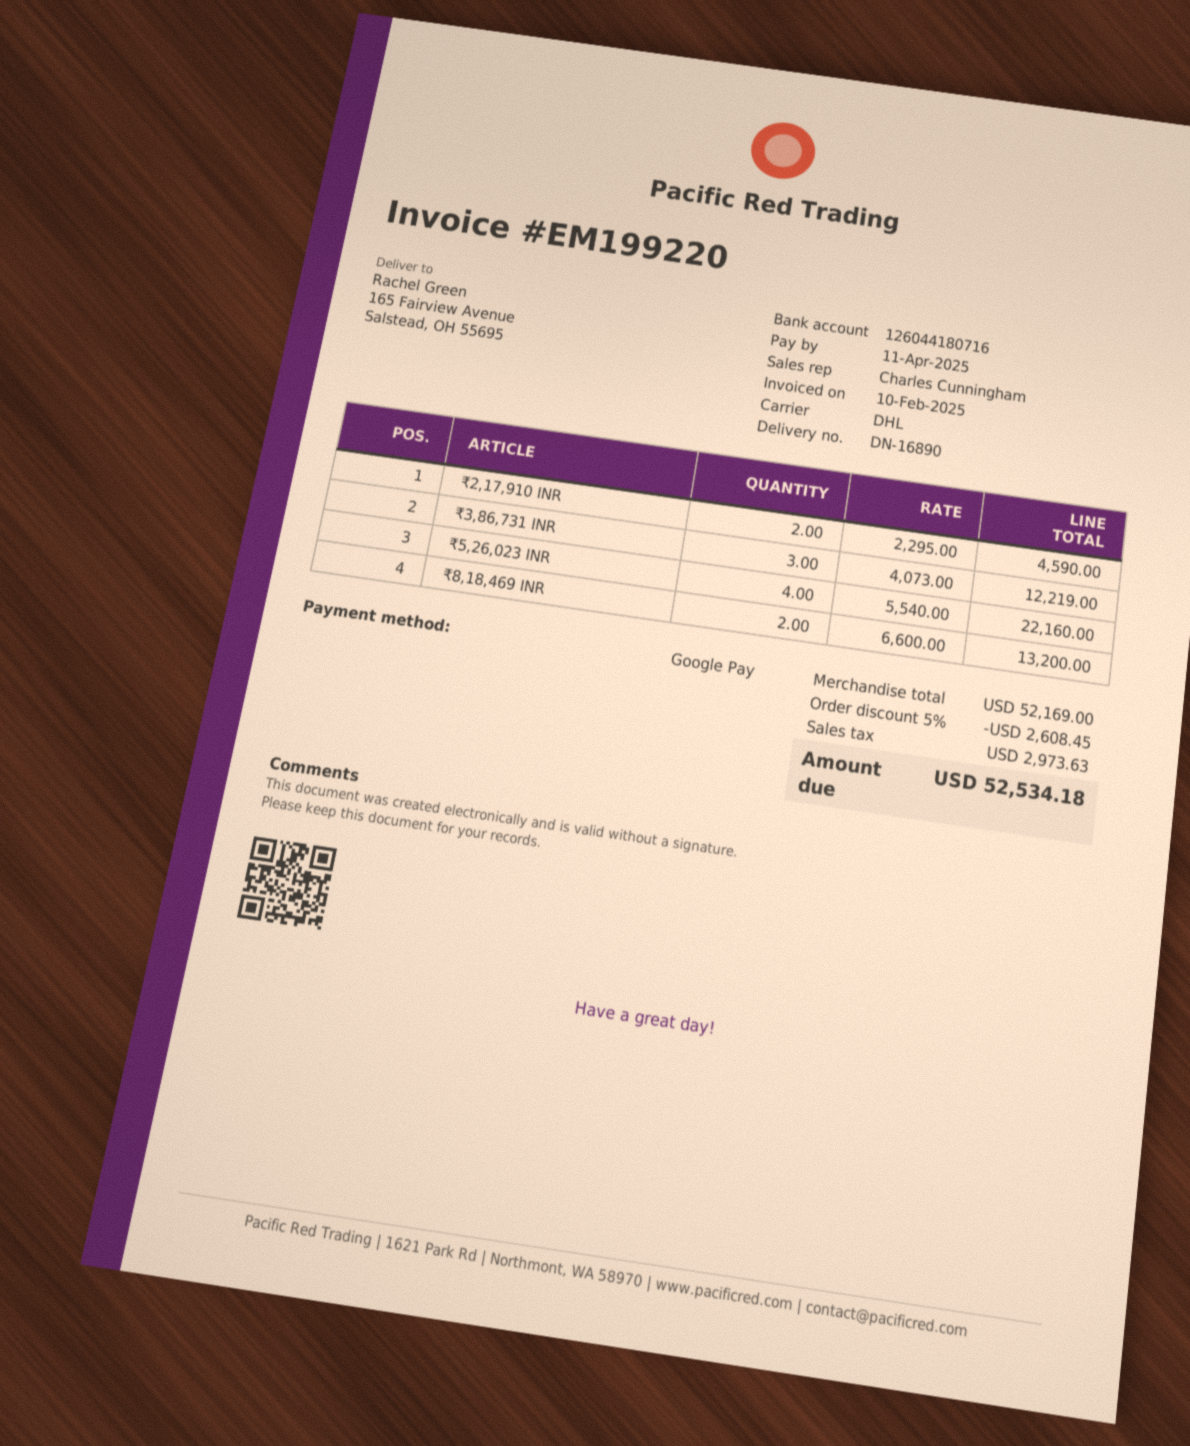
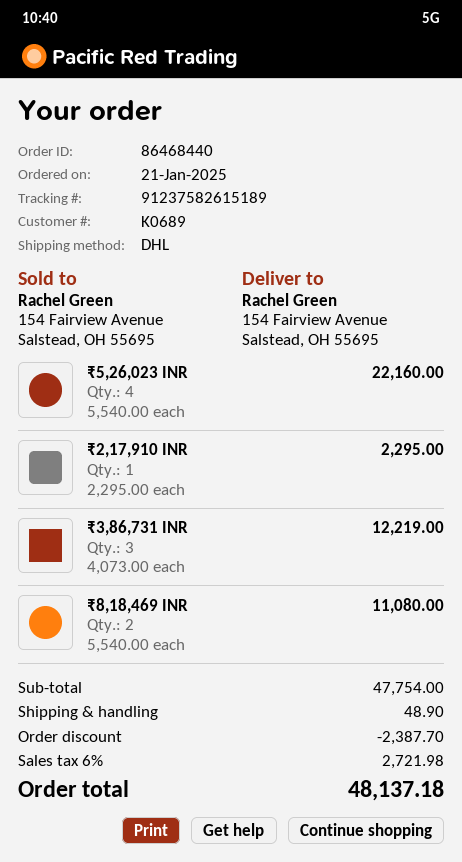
ship to: 165 Fairview Avenue, Salstead, OH 55695 -> 154 Fairview Avenue, Salstead, OH 55695
₹2,17,910 INR: 2 x 2295.00 = 4590.00 -> 1 x 2295.00 = 2295.00
₹8,18,469 INR: 2 x 6600.00 = 13200.00 -> 2 x 5540.00 = 11080.00
subtotal: 52169.00 -> 47754.00
discount: 2608.45 -> 2387.70
shipping: none -> 48.90
tax: 2973.63 -> 2721.98
total: 52534.18 -> 48137.18

